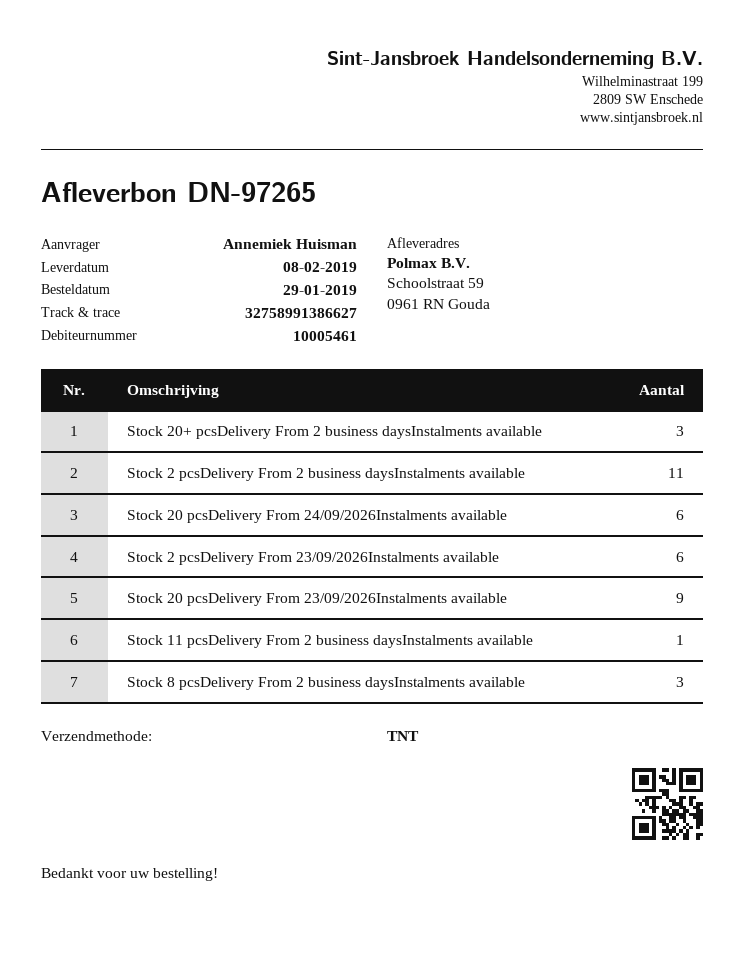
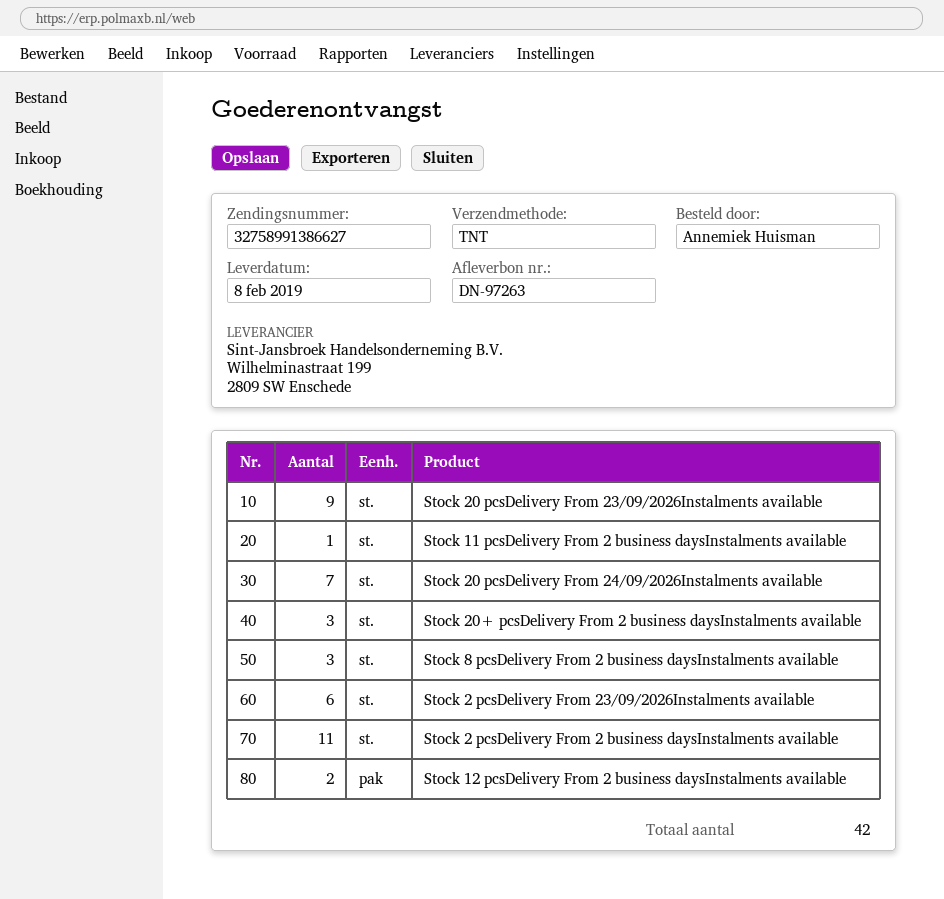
delivery note number: DN-97265 -> DN-97263
Stock 20 pcsDelivery From 24/09/2026Instalments available: 6 -> 7
Stock 12 pcsDelivery From 2 business daysInstalments available: none -> 2

